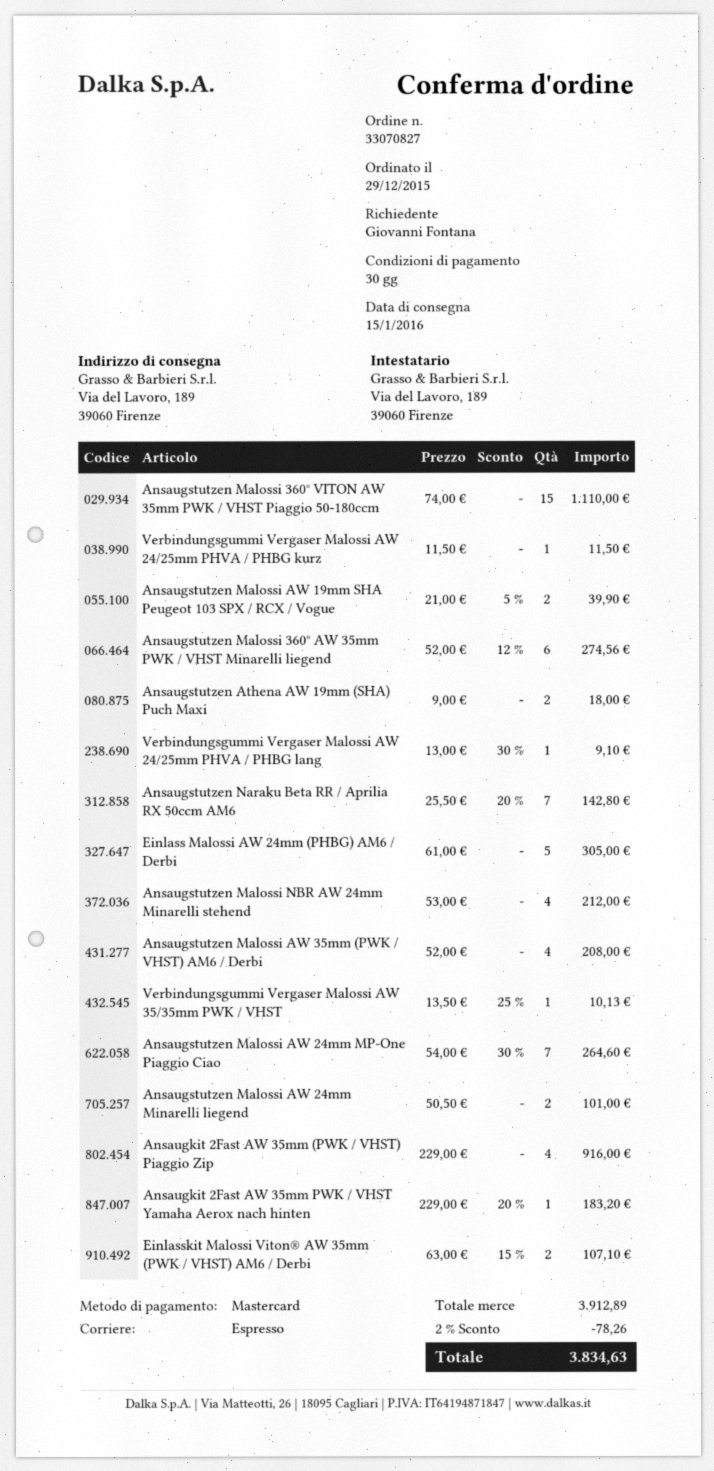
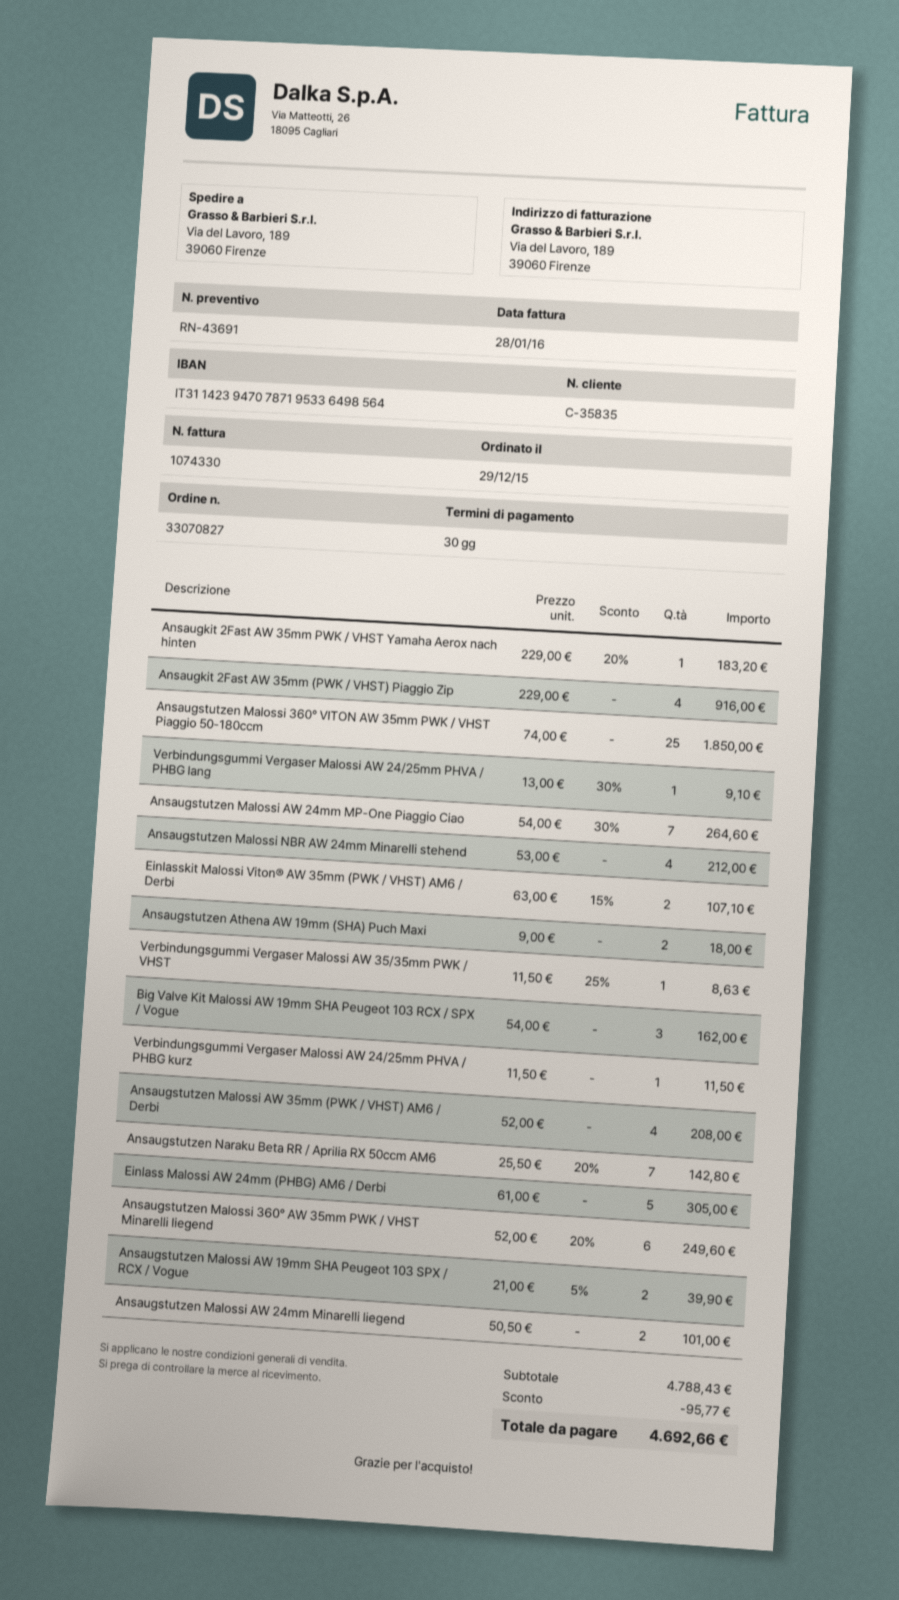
Ansaugstutzen Malossi 360° VITON AW 35mm PWK / VHST Piaggio 50-180ccm: 15 x 74.00 = 1110.00 -> 25 x 74.00 = 1850.00
Ansaugstutzen Malossi 360° AW 35mm PWK / VHST Minarelli liegend: 6 x 52.00 - 12% = 274.56 -> 6 x 52.00 - 20% = 249.60
Verbindungsgummi Vergaser Malossi AW 35/35mm PWK / VHST: 1 x 13.50 - 25% = 10.13 -> 1 x 11.50 - 25% = 8.63
Big Valve Kit Malossi AW 19mm SHA Peugeot 103 RCX / SPX / Vogue: none -> 3 x 54.00 = 162.00
subtotal: 3912.89 -> 4788.43
discount: 78.26 -> 95.77
total: 3834.63 -> 4692.66

